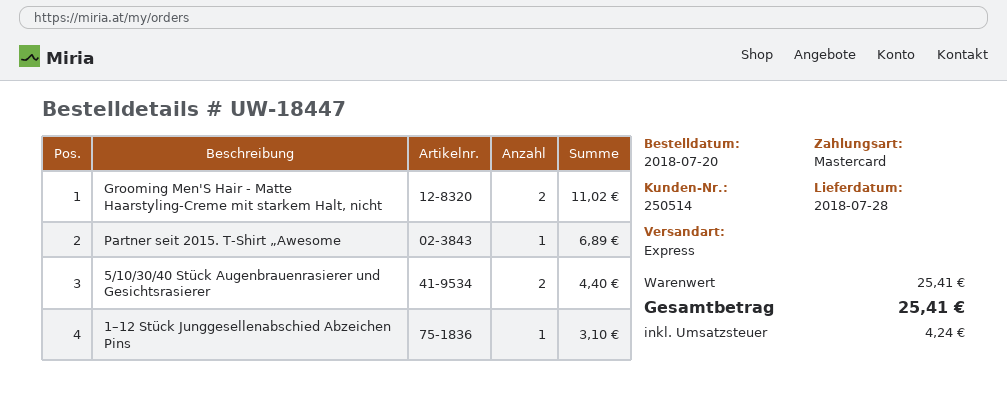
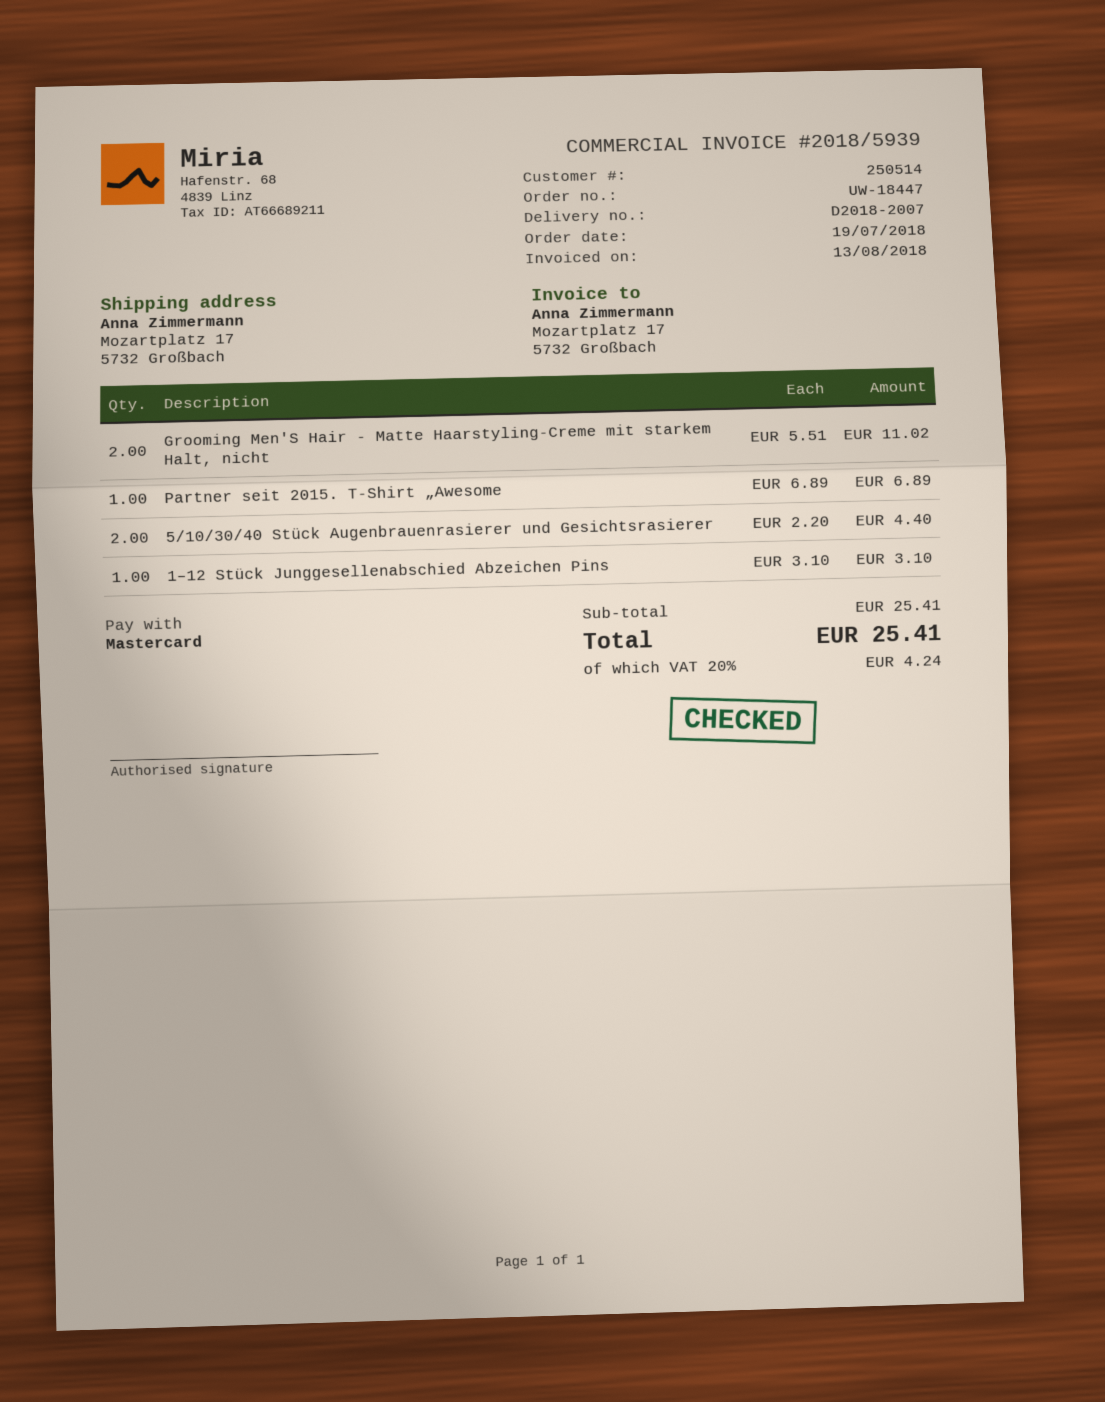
order date: 2018-07-20 -> 2018-07-19

